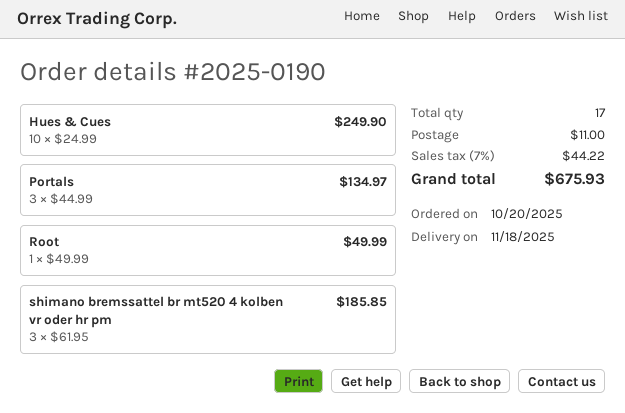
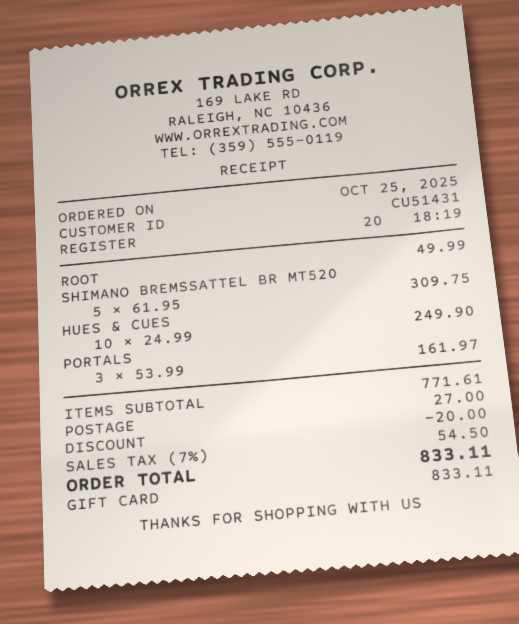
order date: 2025-10-20 -> 2025-10-25
Portals: 3 x 44.99 = 134.97 -> 3 x 53.99 = 161.97
shimano bremssattel br mt520 4 kolben vr oder hr pm: 3 x 61.95 = 185.85 -> 5 x 61.95 = 309.75
discount: none -> 20.00
shipping: 11.00 -> 27.00
tax: 7% = 44.22 -> 7% = 54.50
total: 675.93 -> 833.11

